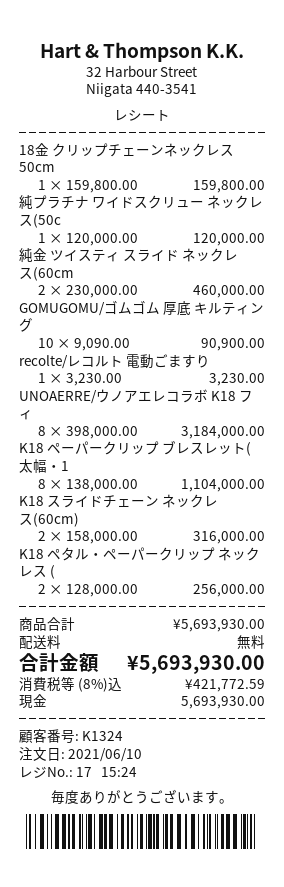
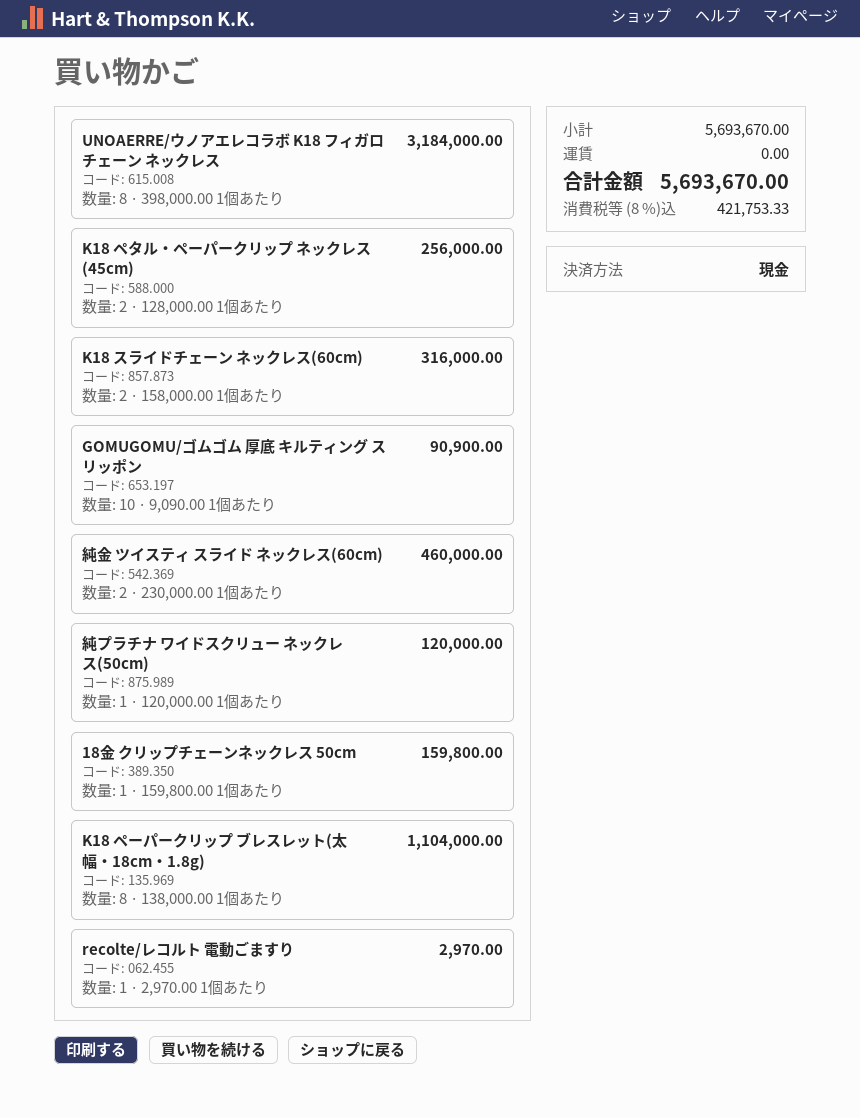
recolte/レコルト 電動ごますり: 1 x 3230.00 = 3230.00 -> 1 x 2970.00 = 2970.00
subtotal: 5693930.00 -> 5693670.00
tax: 8% = 421772.59 -> 8% = 421753.33
total: 5693930.00 -> 5693670.00

